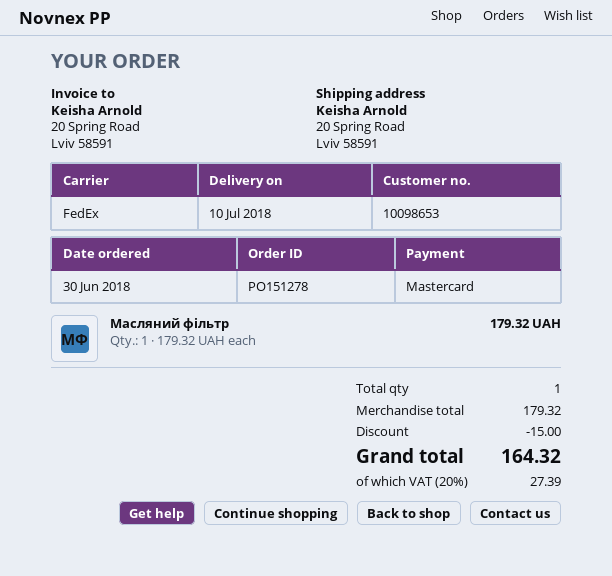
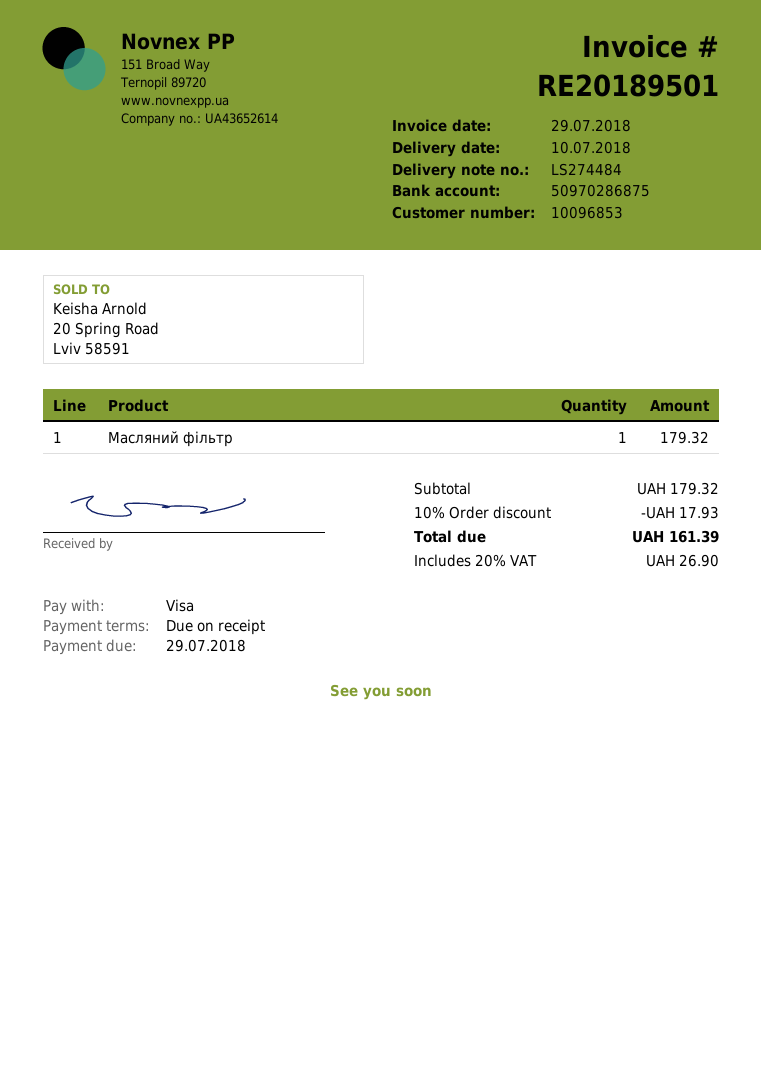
customer number: 10098653 -> 10096853
payment method: Mastercard -> Visa
discount: 15.00 -> 17.93
tax: 20% = 27.39 -> 20% = 26.90
total: 164.32 -> 161.39

